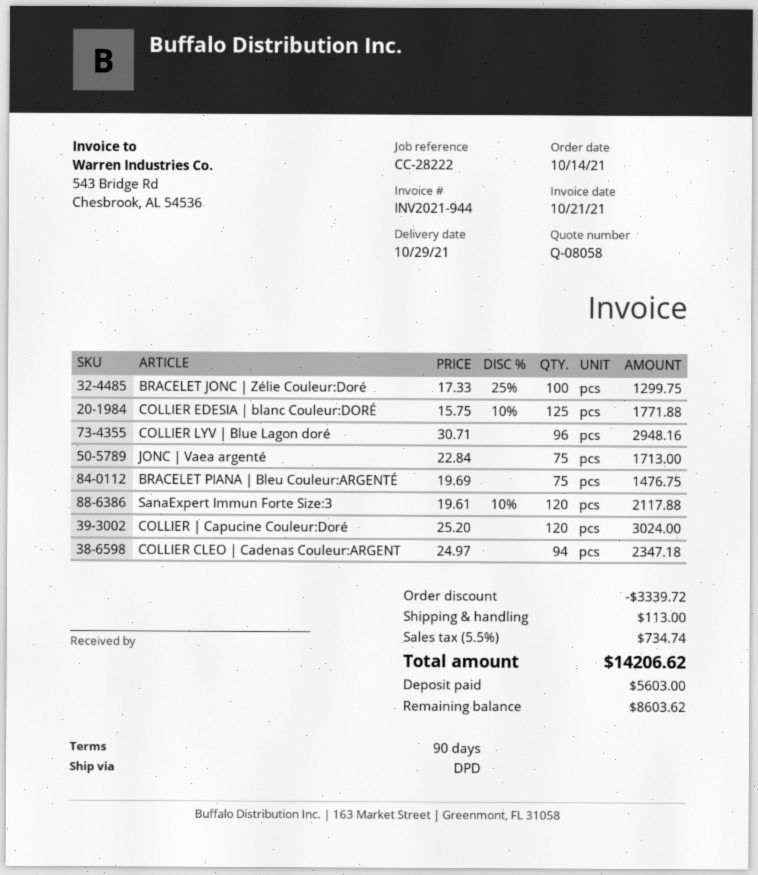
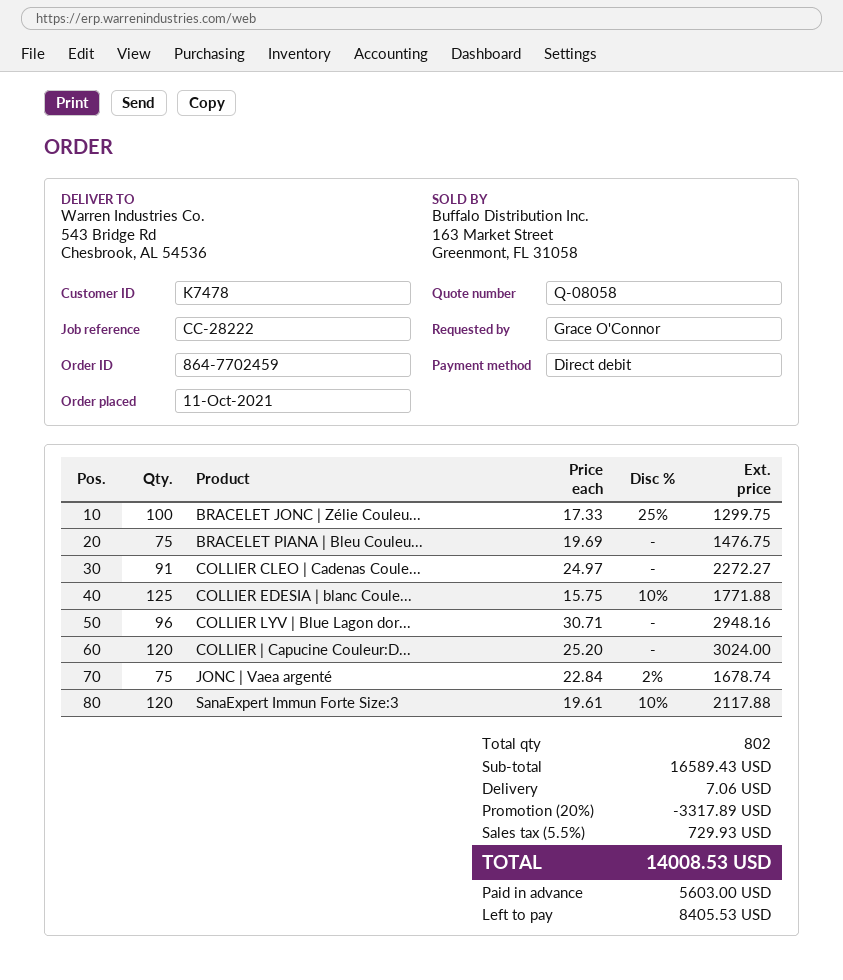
order date: 2021-10-14 -> 2021-10-11
JONC | Vaea argenté: 75 x 22.84 = 1713.00 -> 75 x 22.84 - 2% = 1678.74
COLLIER CLEO | Cadenas Couleur:ARGENT: 94 x 24.97 = 2347.18 -> 91 x 24.97 = 2272.27
discount: 3339.72 -> 3317.89
shipping: 113.00 -> 7.06
tax: 5.5% = 734.74 -> 5.5% = 729.93
total: 14206.62 -> 14008.53
balance: 8603.62 -> 8405.53

